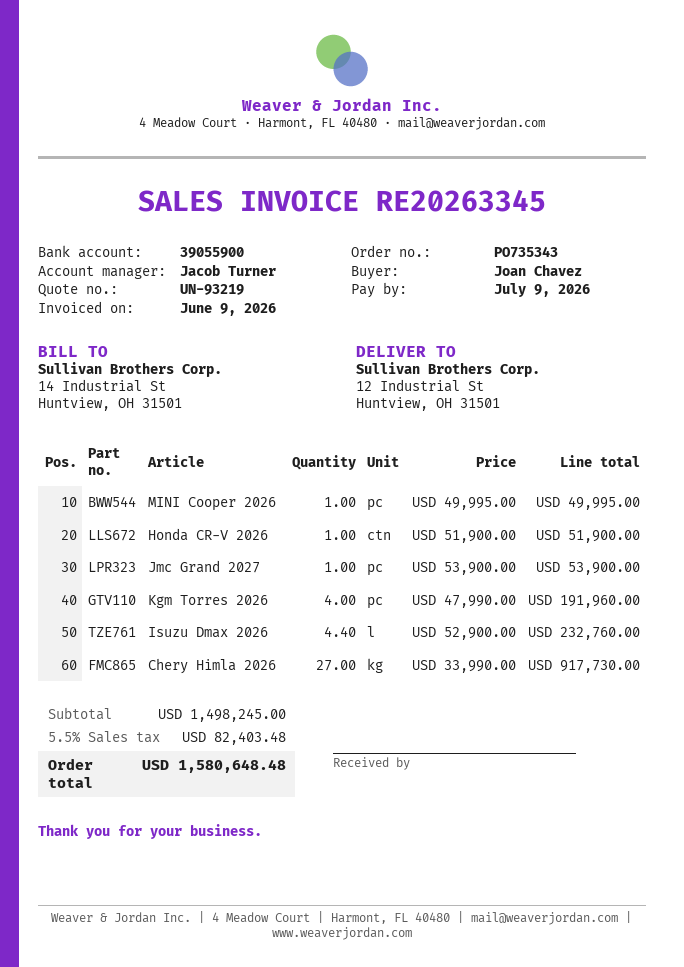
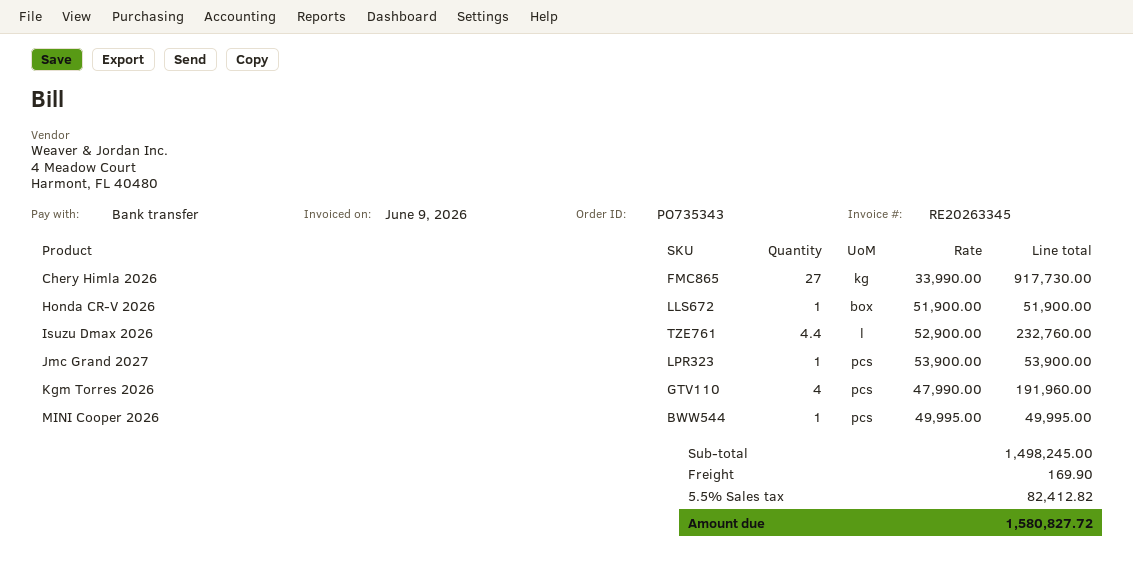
shipping: none -> 169.90
tax: 5.5% = 82403.48 -> 5.5% = 82412.82
total: 1580648.48 -> 1580827.72

